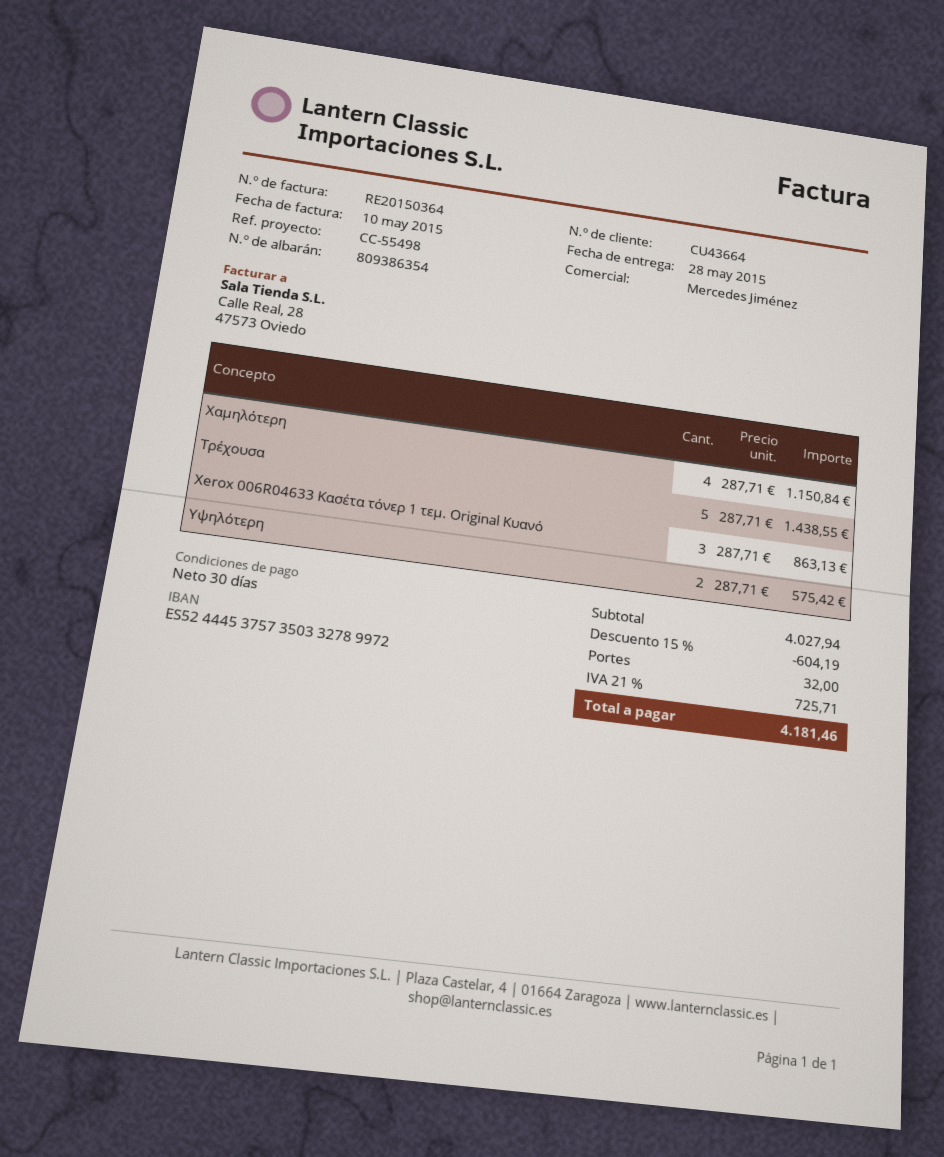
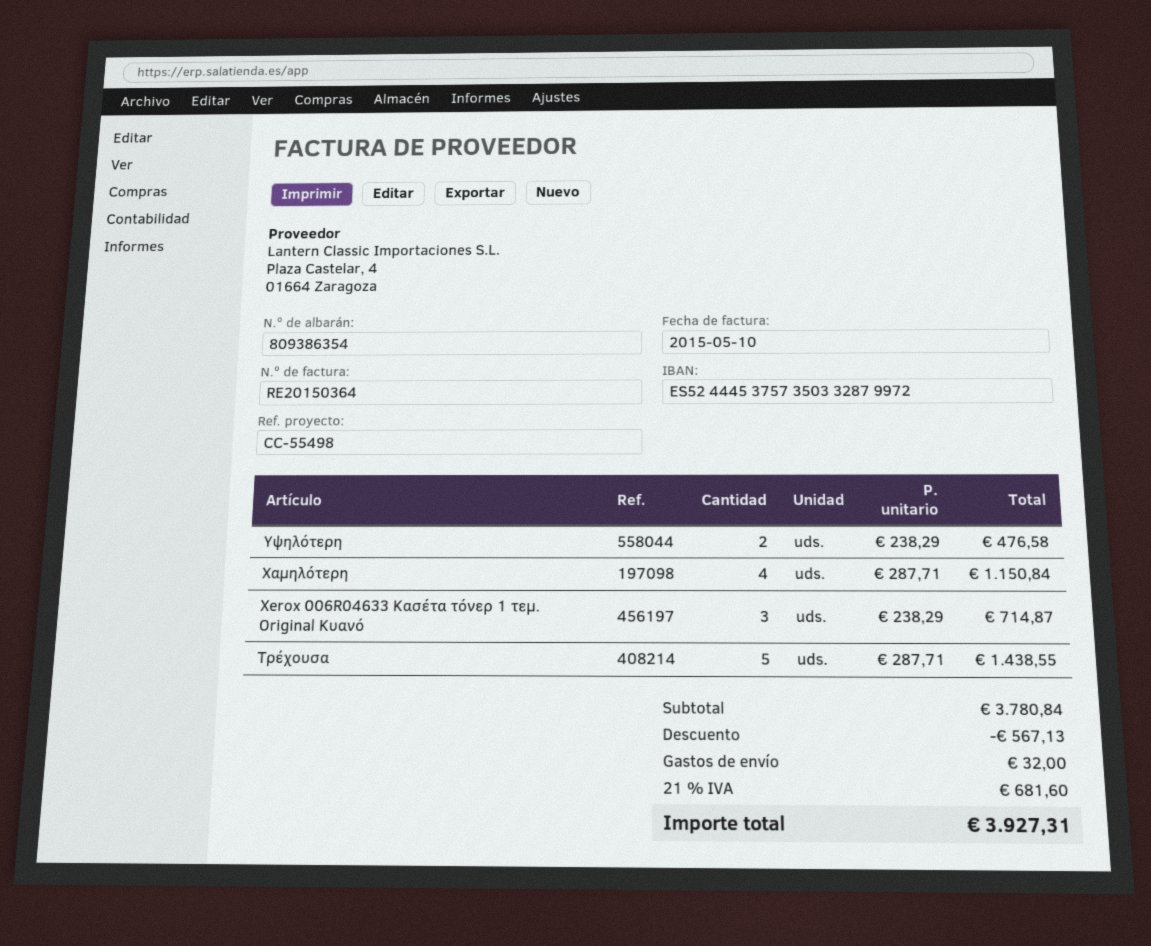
bank account: ES5244453757350332789972 -> ES5244453757350332879972
Xerox 006R04633 Κασέτα τόνερ 1 τεμ. Original Κυανό: 3 x 287.71 = 863.13 -> 3 x 238.29 = 714.87
Υψηλότερη: 2 x 287.71 = 575.42 -> 2 x 238.29 = 476.58
subtotal: 4027.94 -> 3780.84
discount: 604.19 -> 567.13
tax: 21% = 725.71 -> 21% = 681.60
total: 4181.46 -> 3927.31

